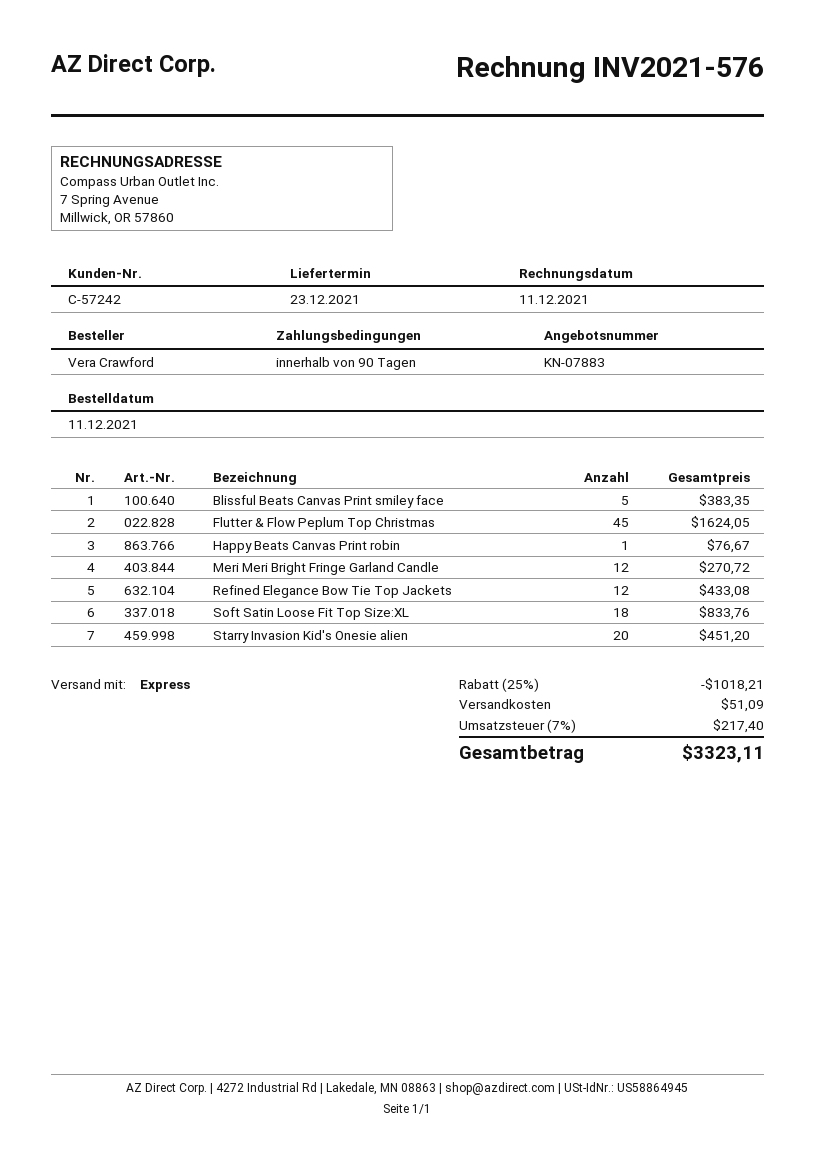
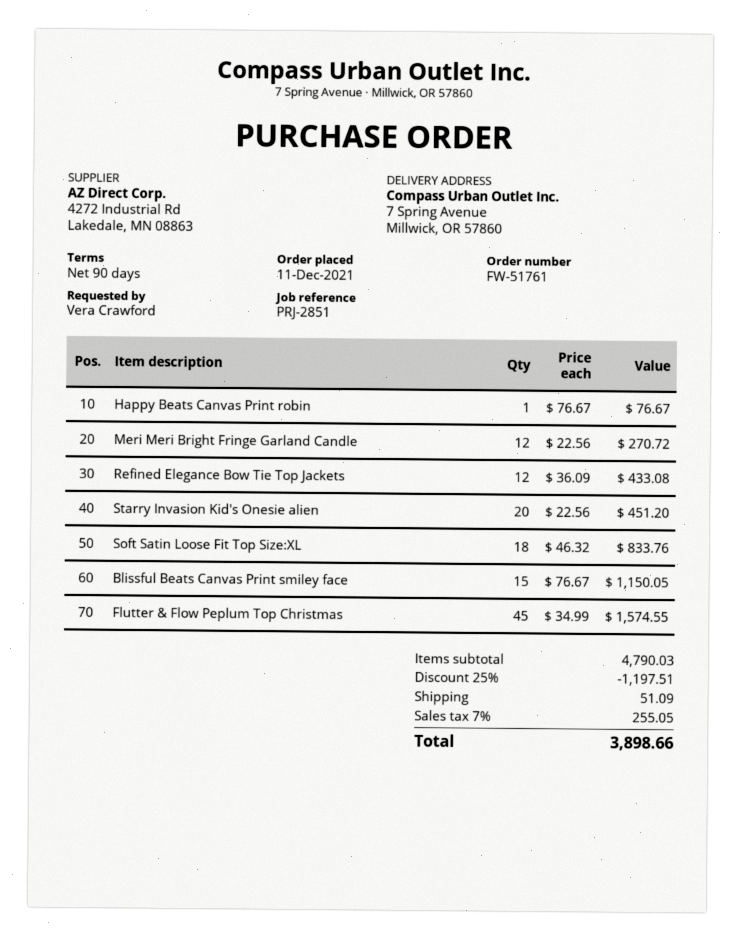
Blissful Beats Canvas Print smiley face: 5 for 383.35 -> 15 for 1150.05
Flutter & Flow Peplum Top Christmas: 45 for 1624.05 -> 45 for 1574.55
discount: 25% = 1018.21 -> 25% = 1197.51
tax: 7% = 217.40 -> 7% = 255.05
total: 3323.11 -> 3898.66

